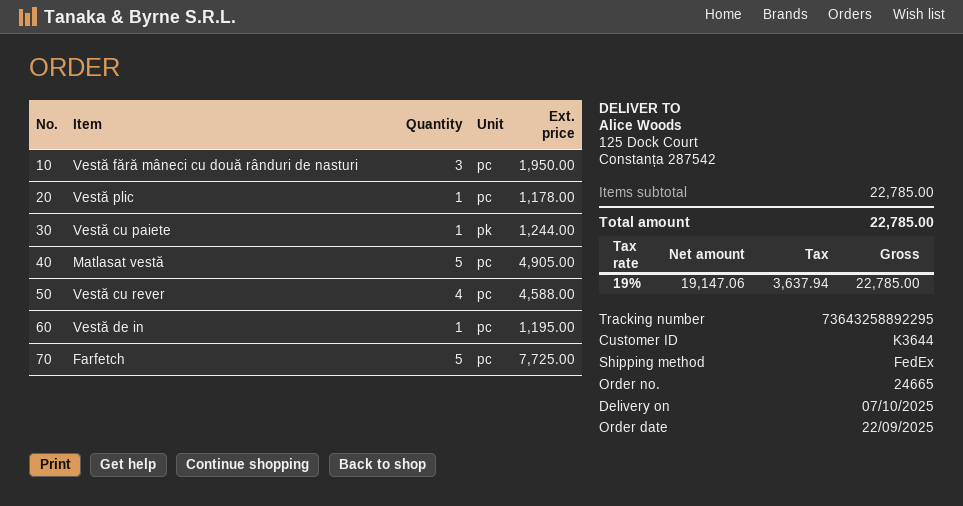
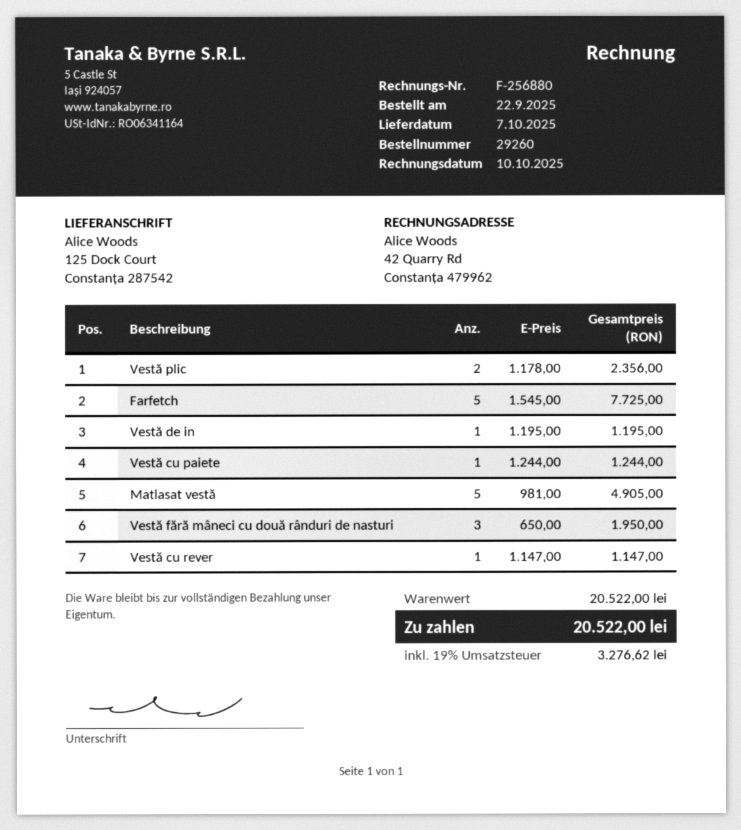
order number: 24665 -> 29260
Vestă plic: 1 for 1178.00 -> 2 for 2356.00
Vestă cu rever: 4 for 4588.00 -> 1 for 1147.00
subtotal: 22785.00 -> 20522.00
tax: 19% = 3637.94 -> 19% = 3276.62
total: 22785.00 -> 20522.00

